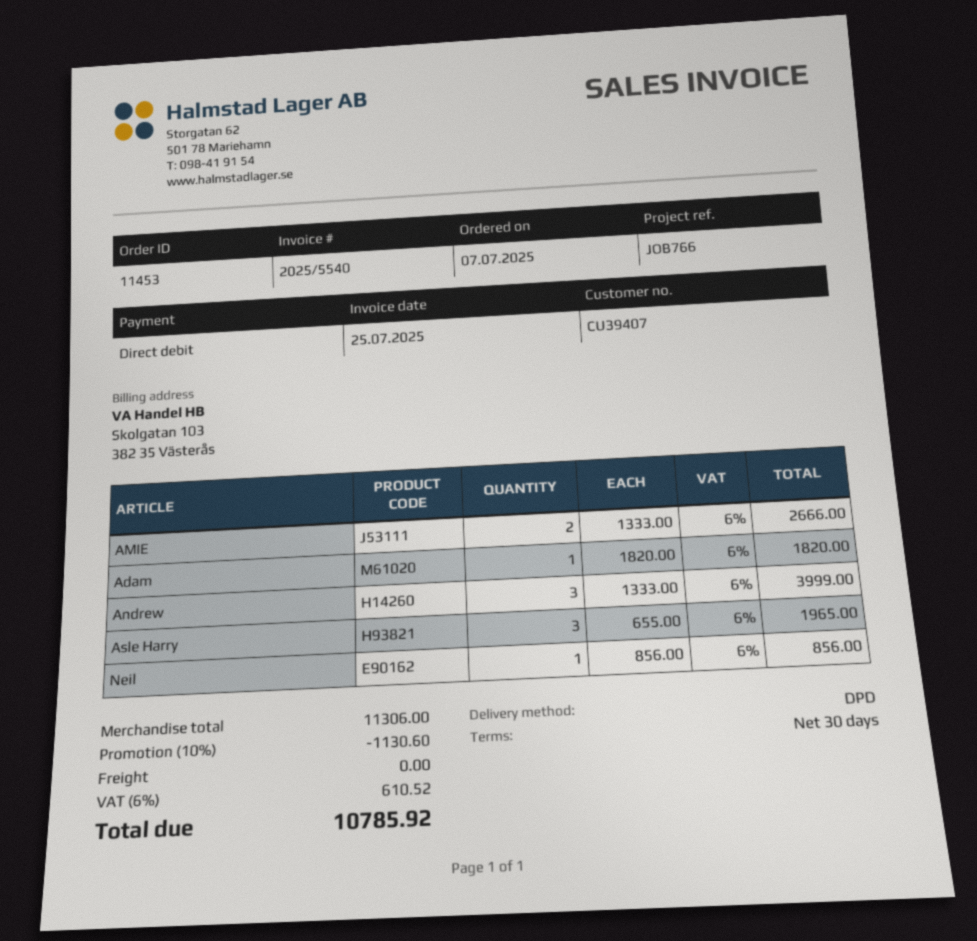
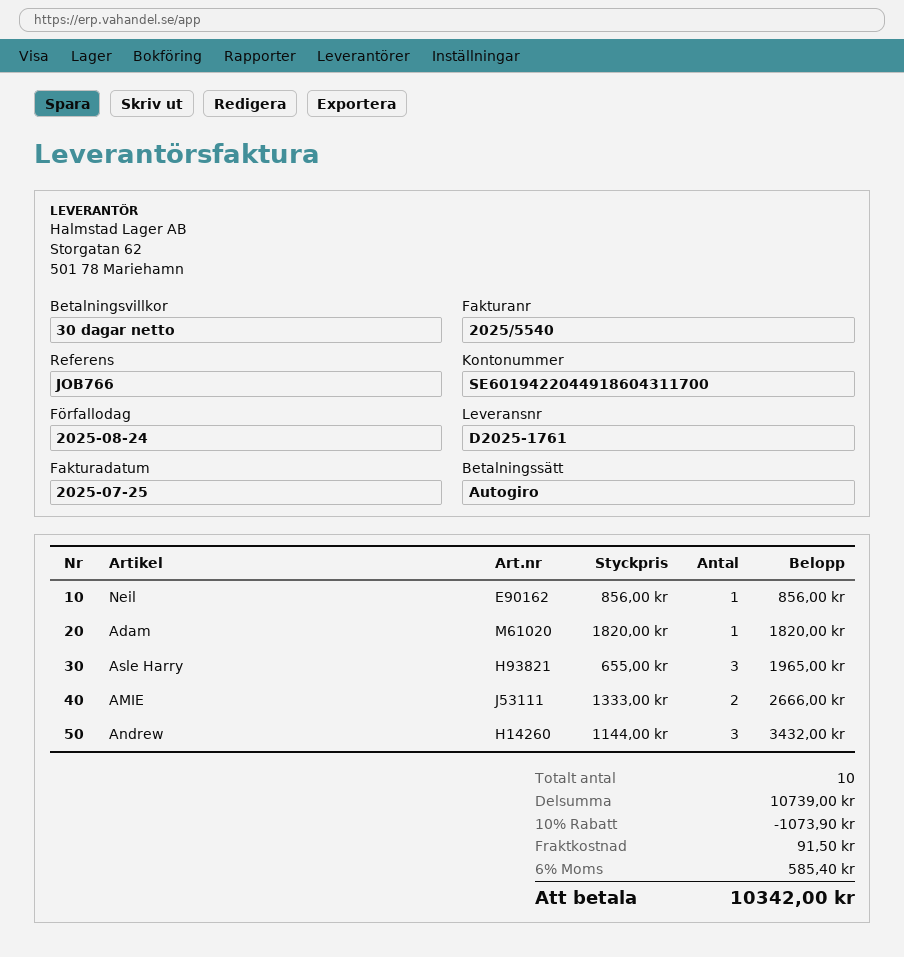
Andrew: 3 x 1333.00 = 3999.00 -> 3 x 1144.00 = 3432.00
subtotal: 11306.00 -> 10739.00
discount: 10% = 1130.60 -> 10% = 1073.90
shipping: 0.00 -> 91.50
tax: 6% = 610.52 -> 6% = 585.40
total: 10785.92 -> 10342.00

